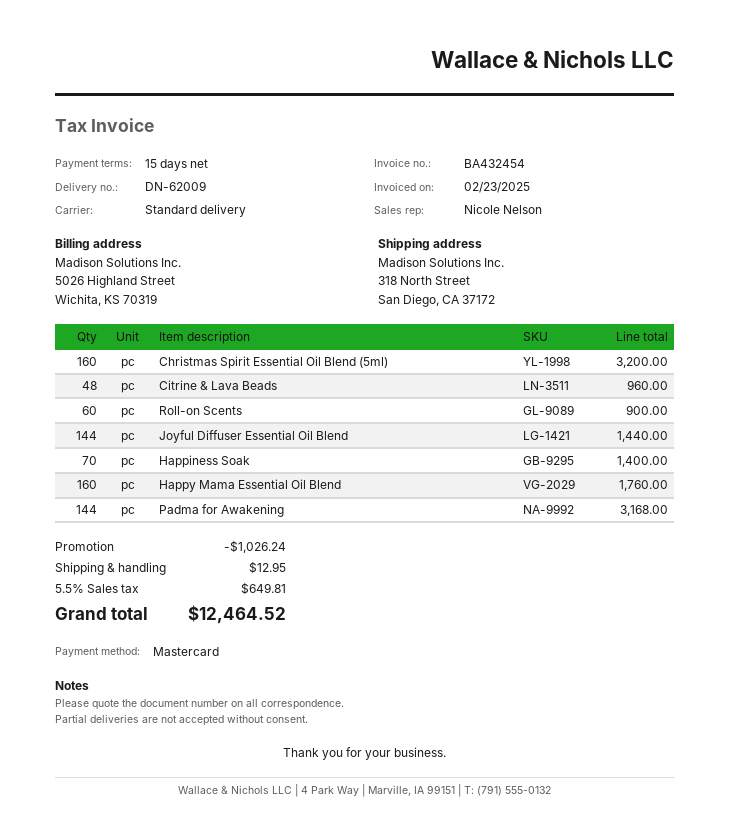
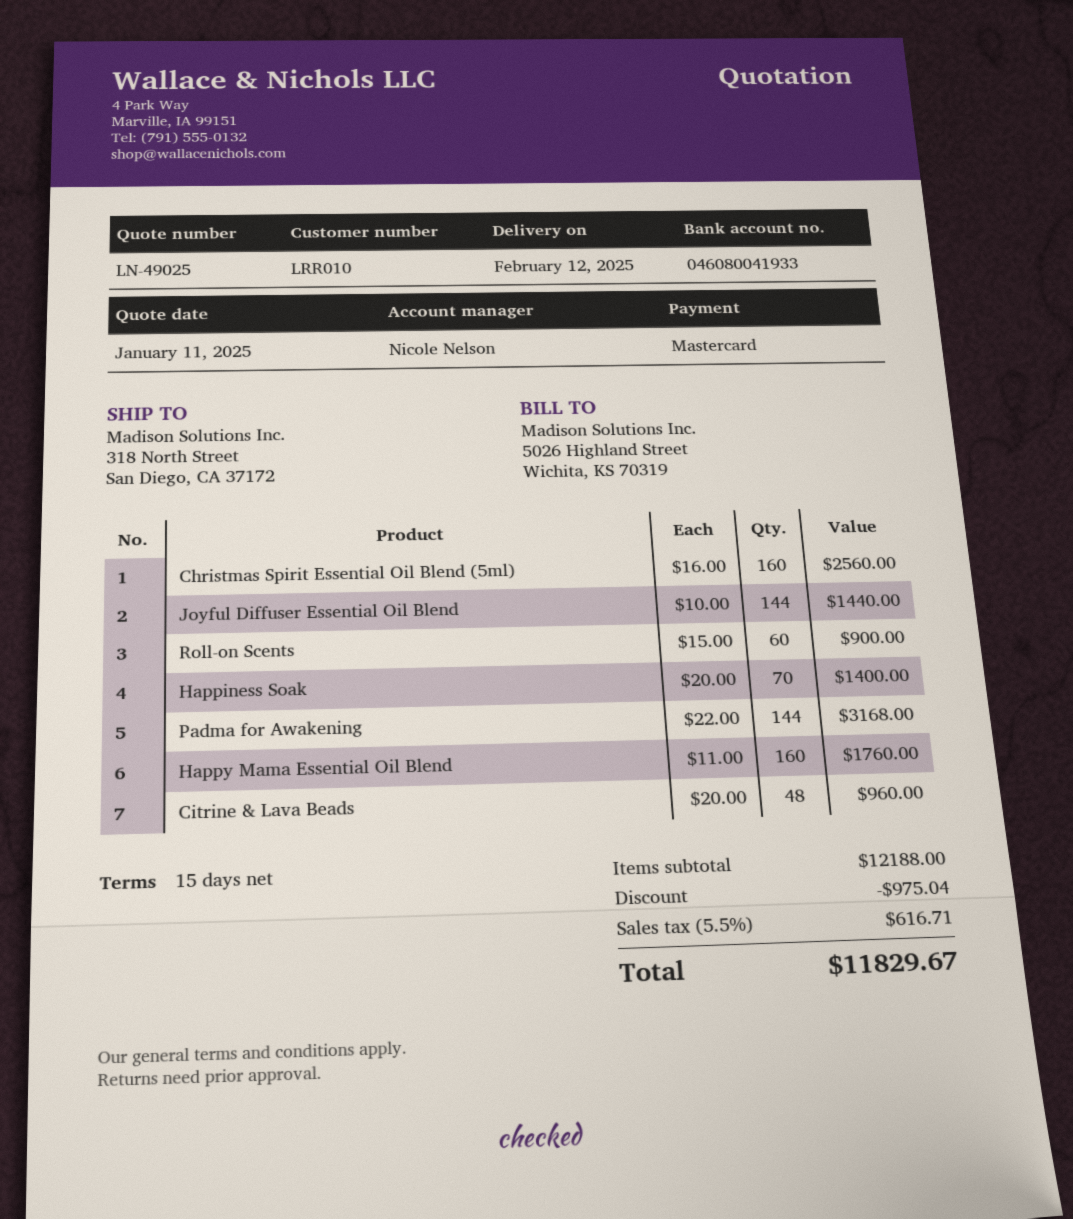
Christmas Spirit Essential Oil Blend (5ml): 160 for 3200.00 -> 160 for 2560.00
discount: 1026.24 -> 975.04
shipping: 12.95 -> none
tax: 5.5% = 649.81 -> 5.5% = 616.71
total: 12464.52 -> 11829.67

